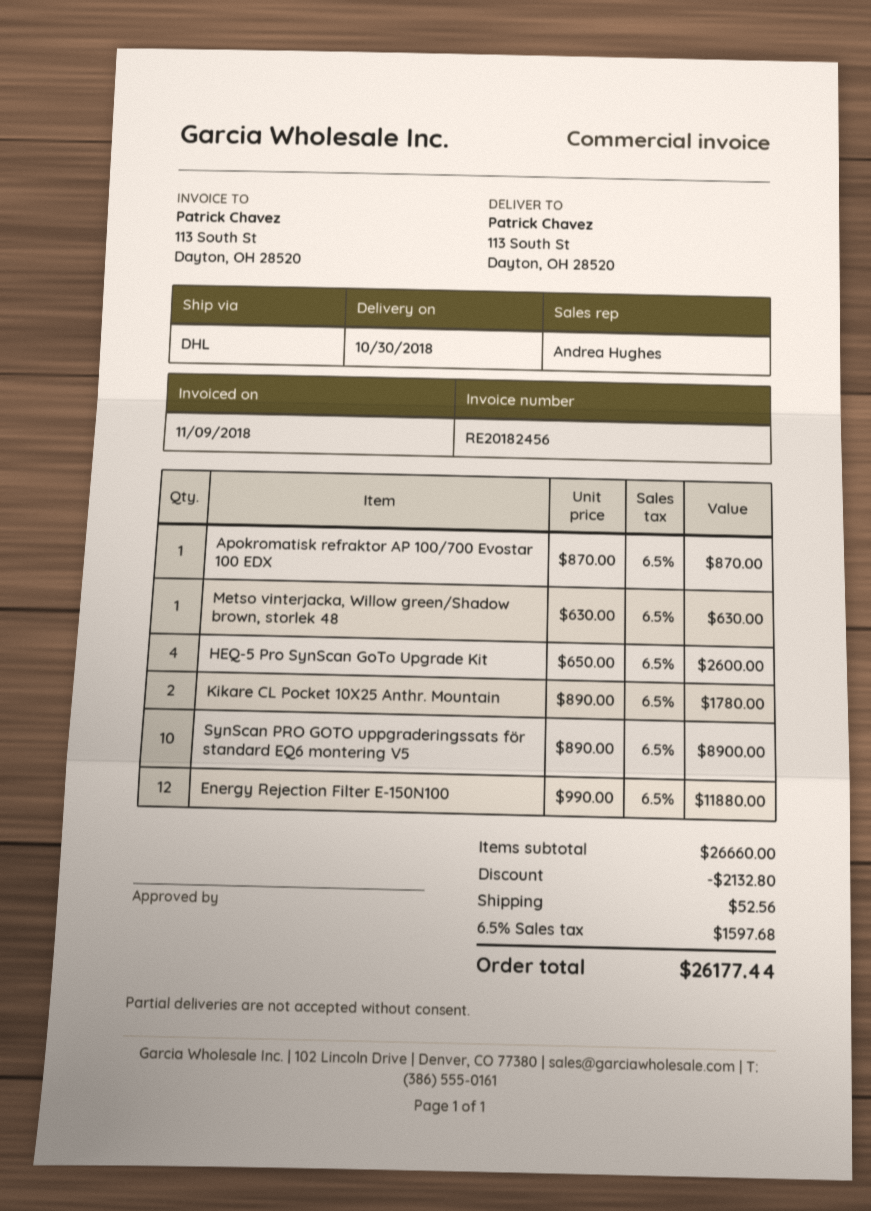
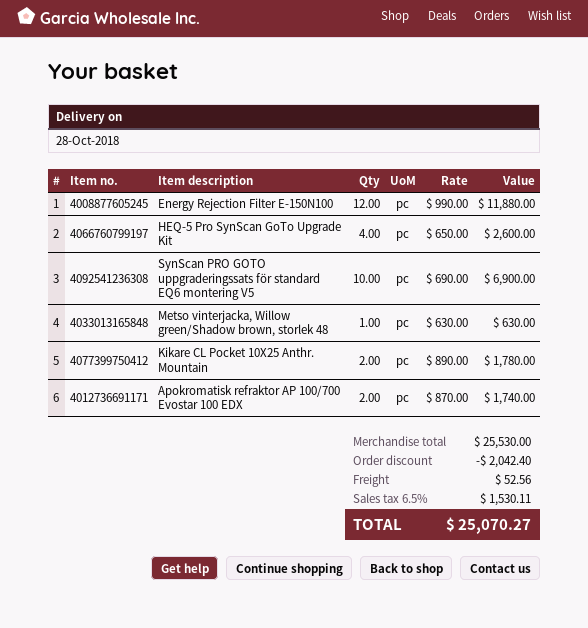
delivery date: 2018-10-30 -> 2018-10-28
Apokromatisk refraktor AP 100/700 Evostar 100 EDX: 1 x 870.00 = 870.00 -> 2 x 870.00 = 1740.00
SynScan PRO GOTO uppgraderingssats för standard EQ6 montering V5: 10 x 890.00 = 8900.00 -> 10 x 690.00 = 6900.00
subtotal: 26660.00 -> 25530.00
discount: 2132.80 -> 2042.40
tax: 6.5% = 1597.68 -> 6.5% = 1530.11
total: 26177.44 -> 25070.27

